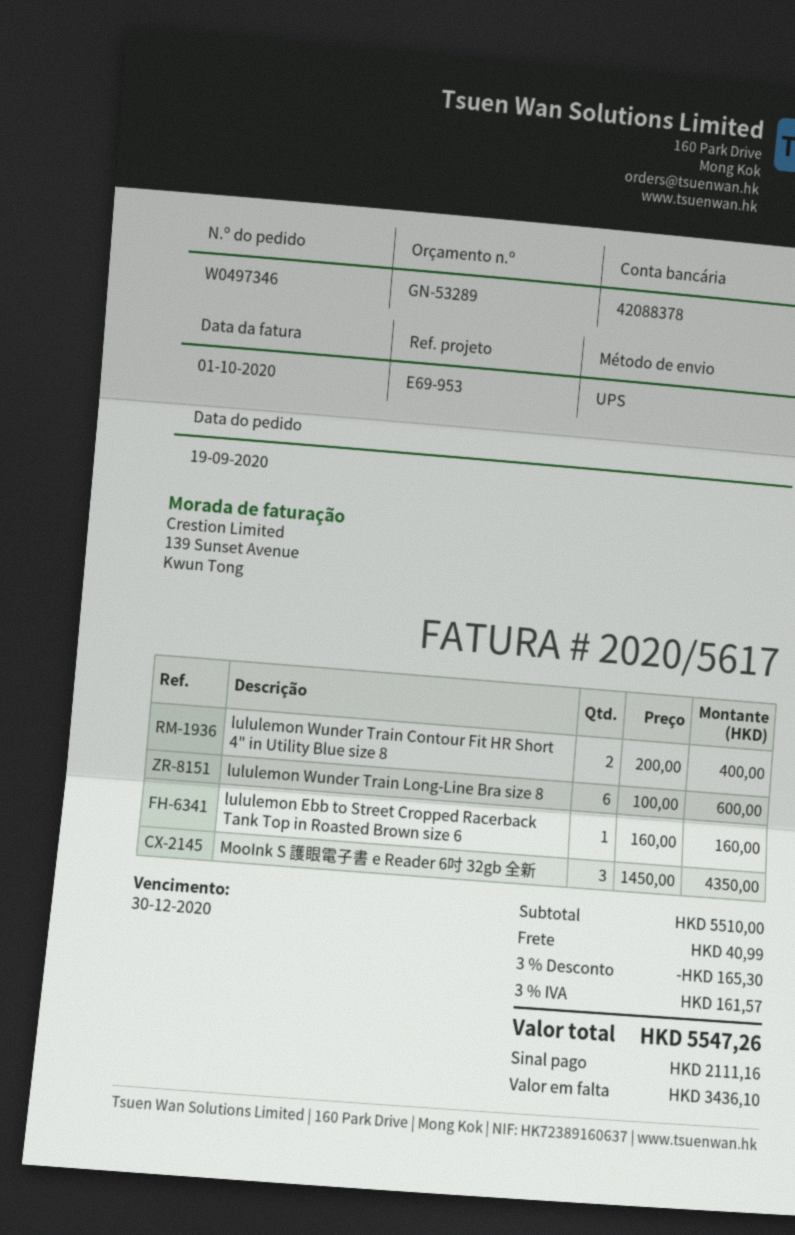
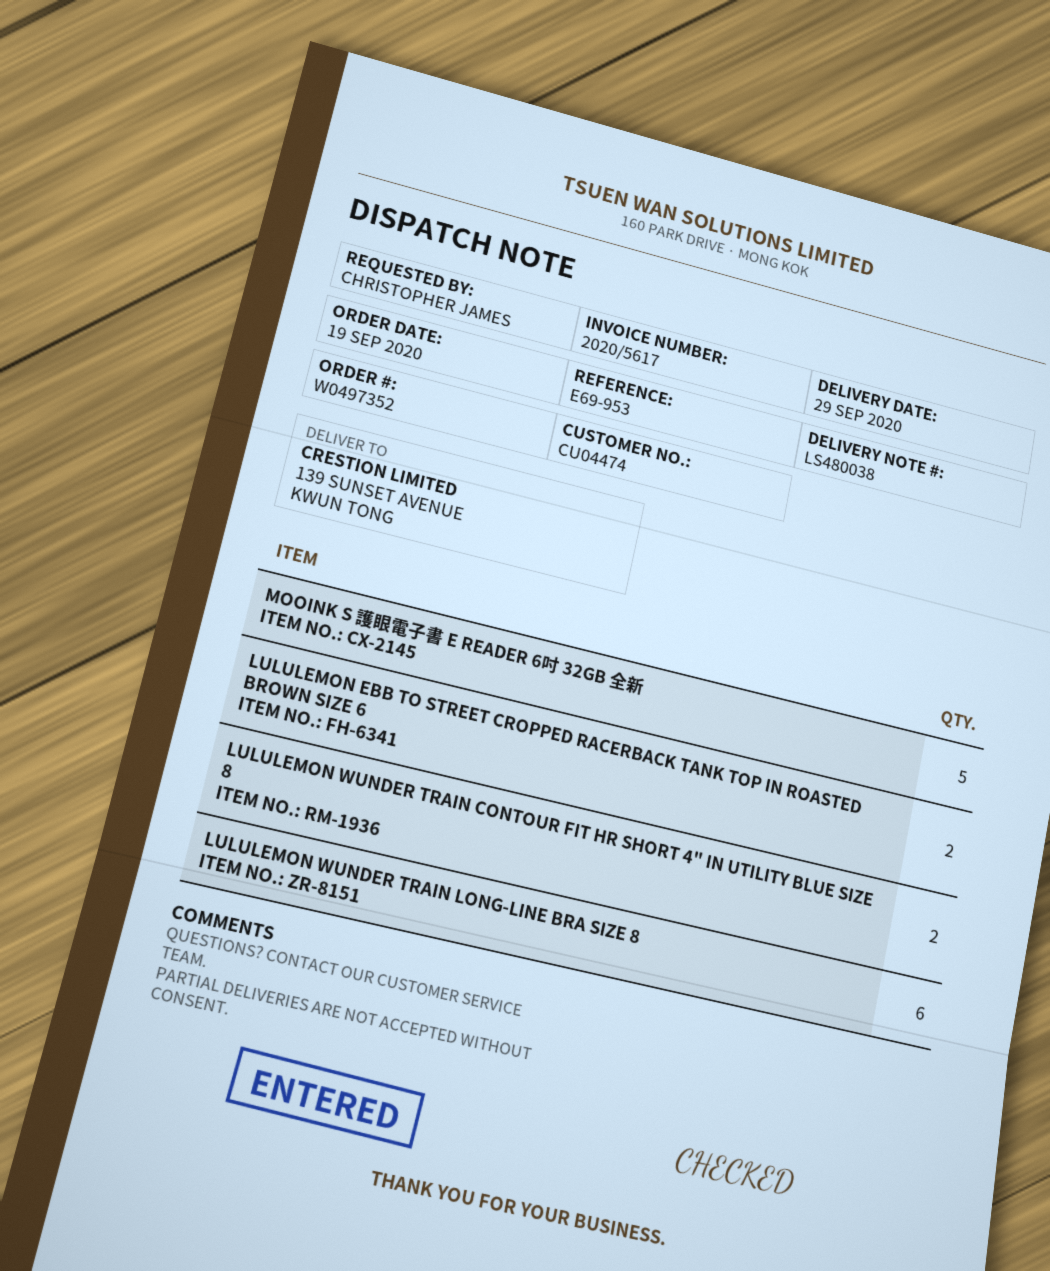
order number: W0497346 -> W0497352
lululemon Ebb to Street Cropped Racerback Tank Top in Roasted Brown size 6: 1 -> 2
MooInk S 護眼電子書 e Reader 6吋 32gb 全新: 3 -> 5

